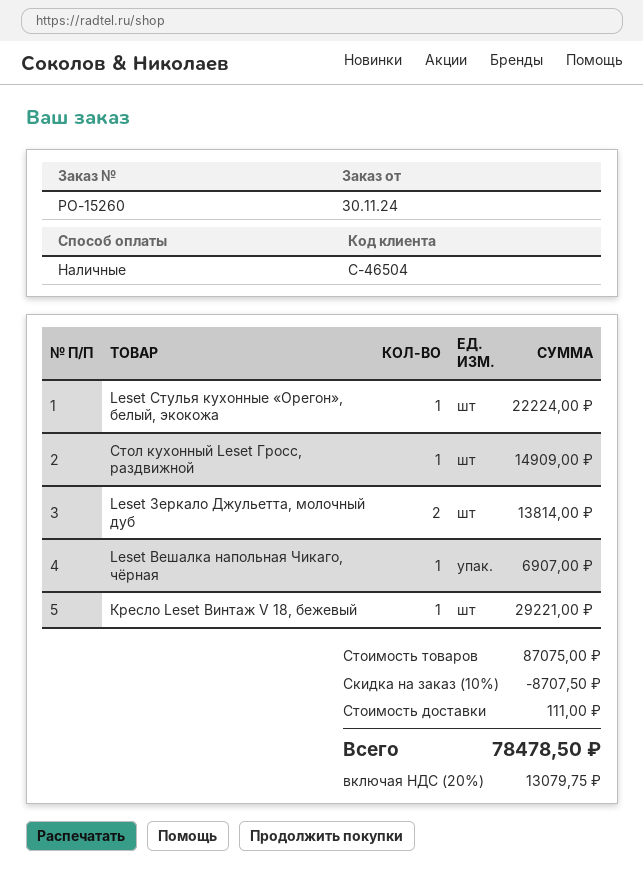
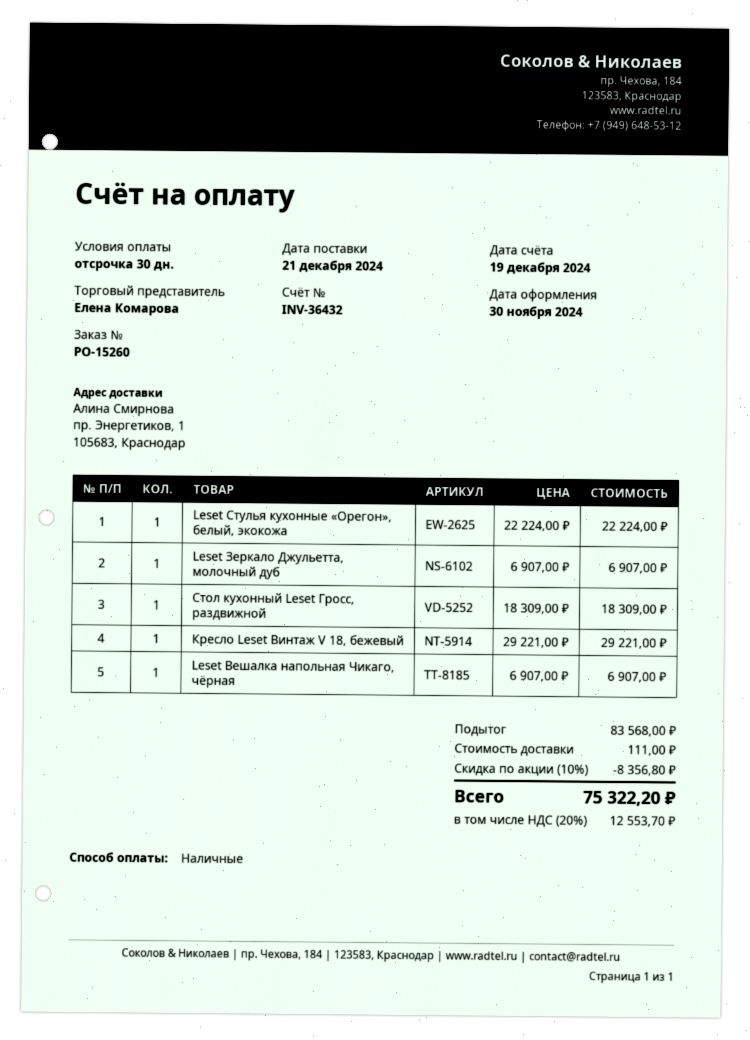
Стол кухонный Leset Гросс, раздвижной: 1 for 14909.00 -> 1 for 18309.00
Leset Зеркало Джульетта, молочный дуб: 2 for 13814.00 -> 1 for 6907.00
subtotal: 87075.00 -> 83568.00
discount: 10% = 8707.50 -> 10% = 8356.80
tax: 20% = 13079.75 -> 20% = 12553.70
total: 78478.50 -> 75322.20

